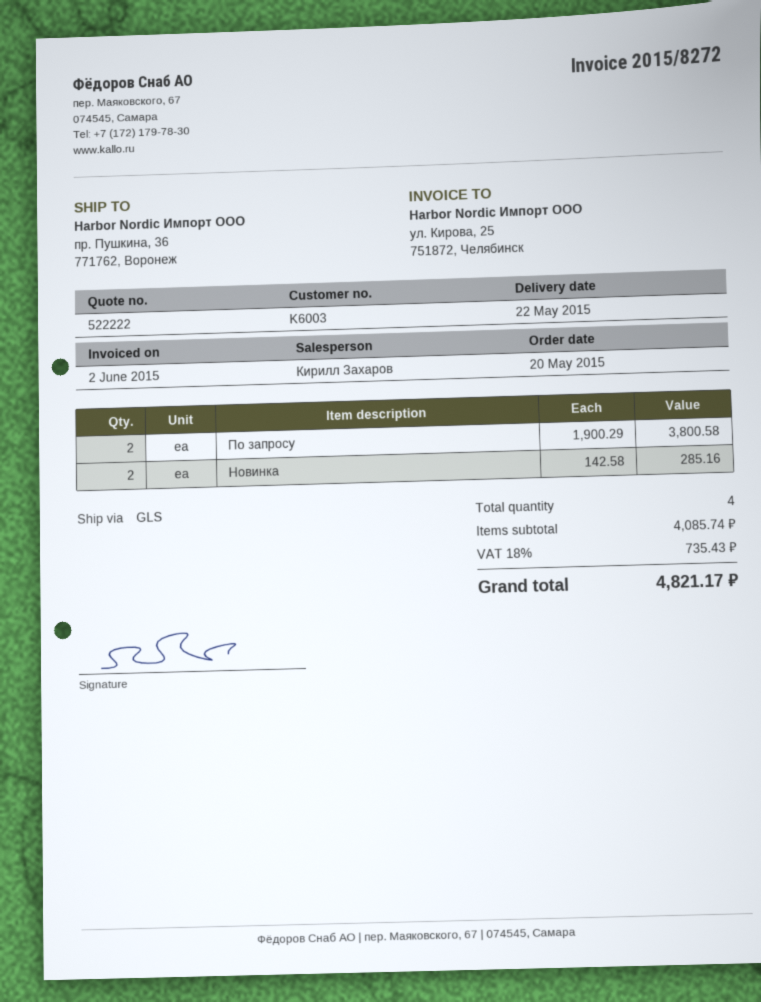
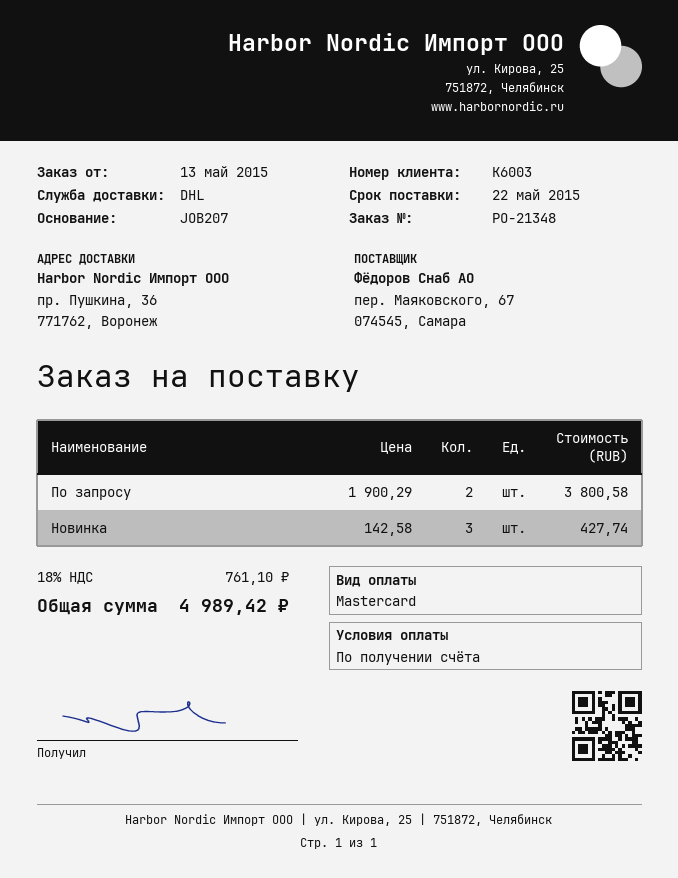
order date: 2015-05-20 -> 2015-05-13
shipping method: GLS -> DHL
Новинка: 2 x 142.58 = 285.16 -> 3 x 142.58 = 427.74
tax: 18% = 735.43 -> 18% = 761.10
total: 4821.17 -> 4989.42

